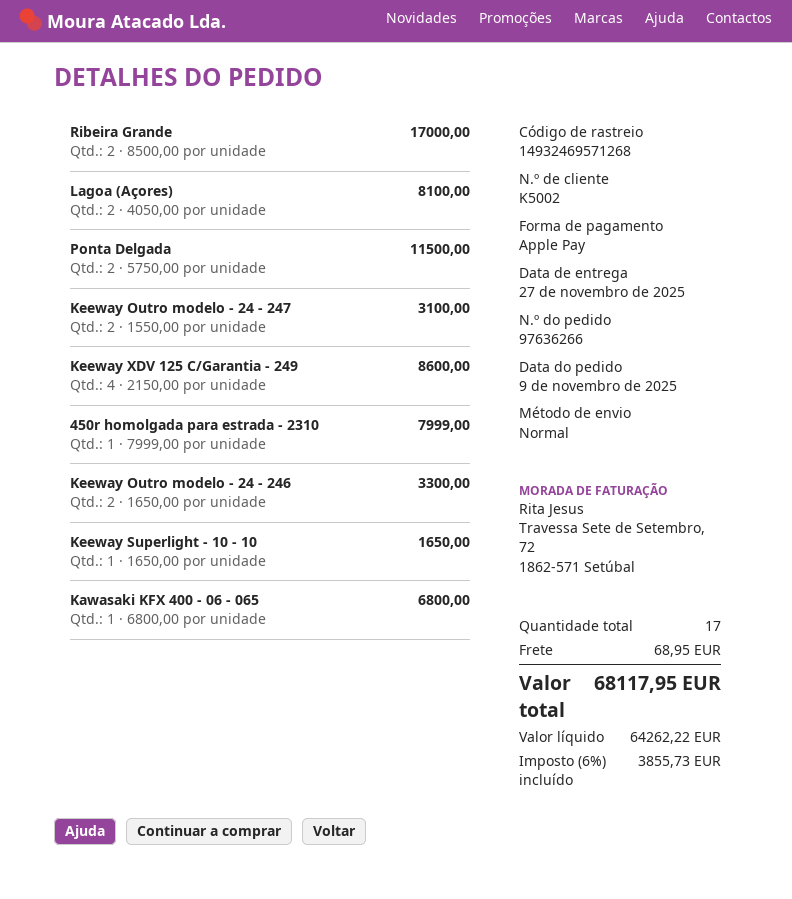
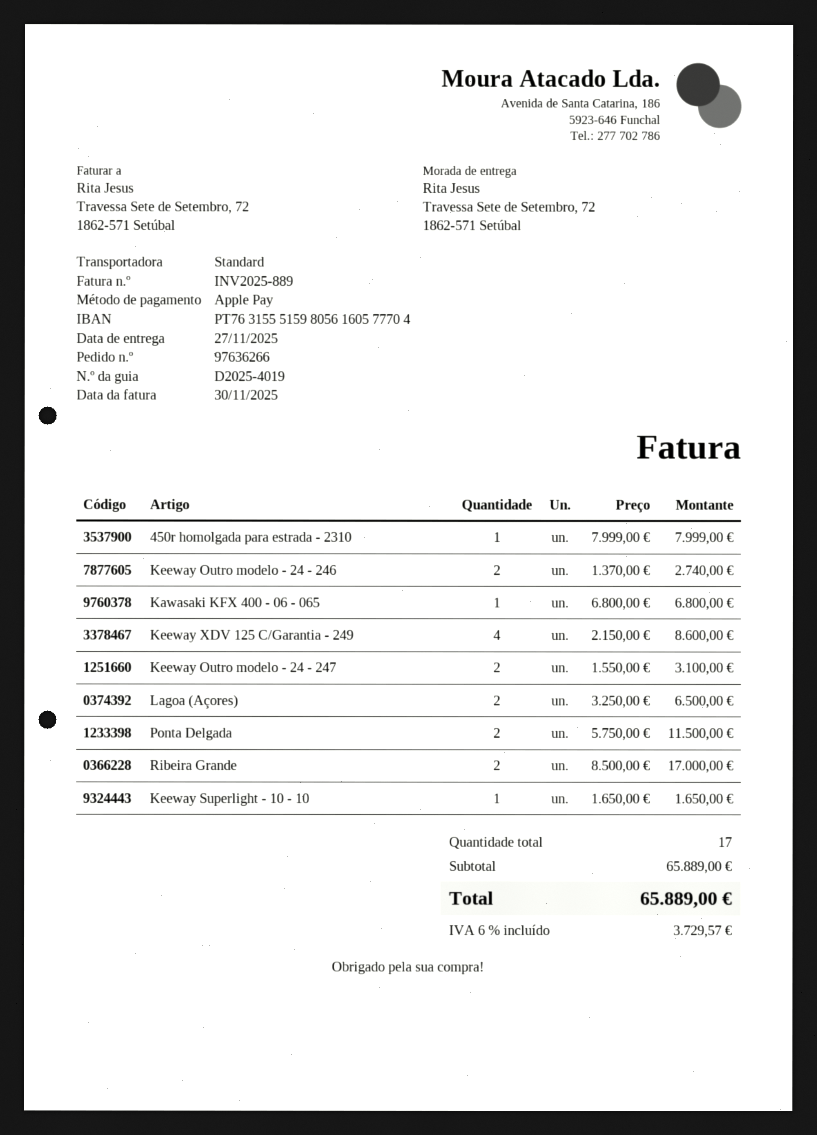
Lagoa (Açores): 2 x 4050.00 = 8100.00 -> 2 x 3250.00 = 6500.00
Keeway Outro modelo - 24 - 246: 2 x 1650.00 = 3300.00 -> 2 x 1370.00 = 2740.00
shipping: 68.95 -> none
tax: 6% = 3855.73 -> 6% = 3729.57
total: 68117.95 -> 65889.00

